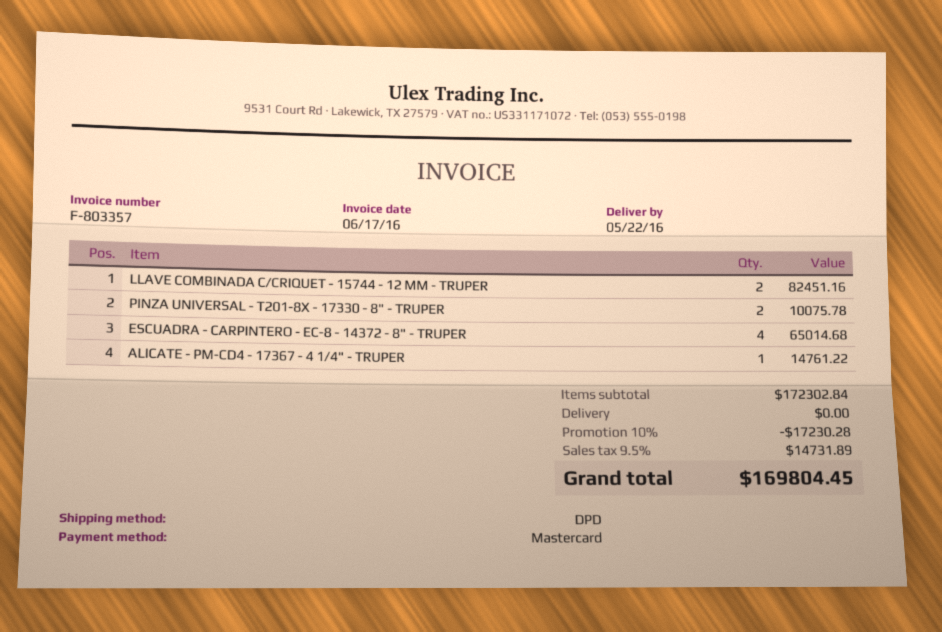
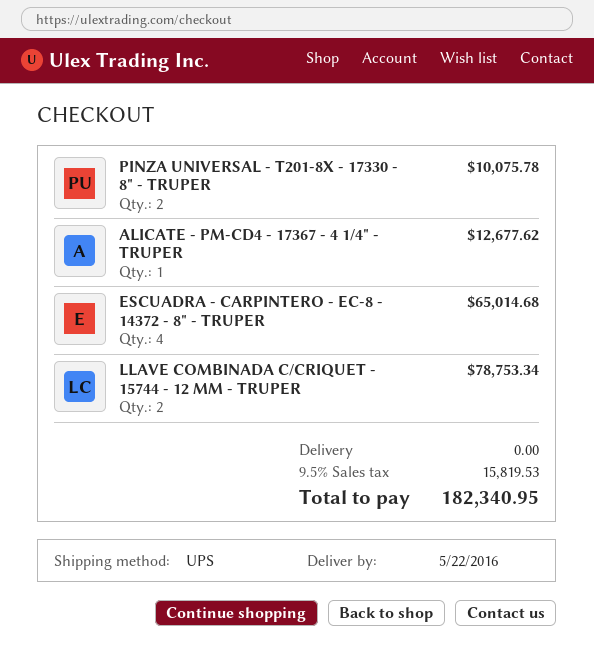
shipping method: DPD -> UPS
LLAVE COMBINADA C/CRIQUET - 15744 - 12 MM - TRUPER: 2 for 82451.16 -> 2 for 78753.34
ALICATE - PM-CD4 - 17367 - 4 1/4" - TRUPER: 1 for 14761.22 -> 1 for 12677.62
discount: 10% = 17230.28 -> none
tax: 9.5% = 14731.89 -> 9.5% = 15819.53
total: 169804.45 -> 182340.95

